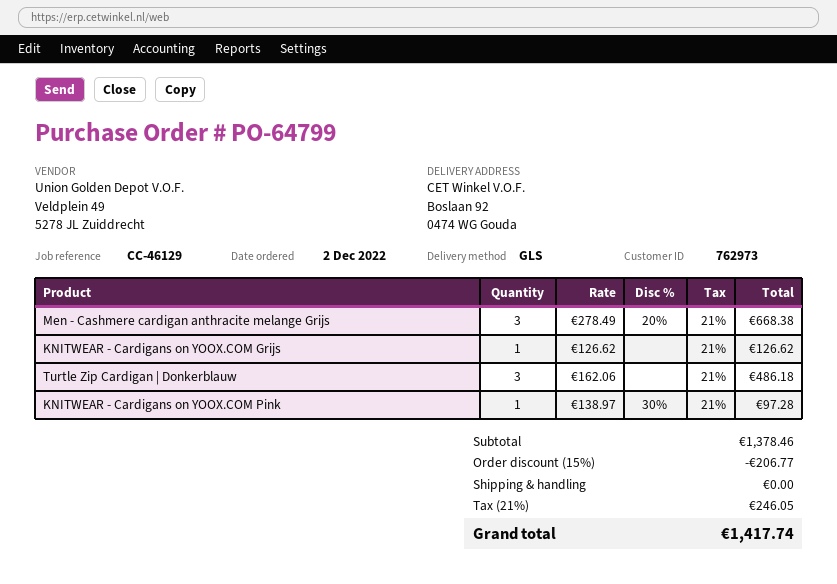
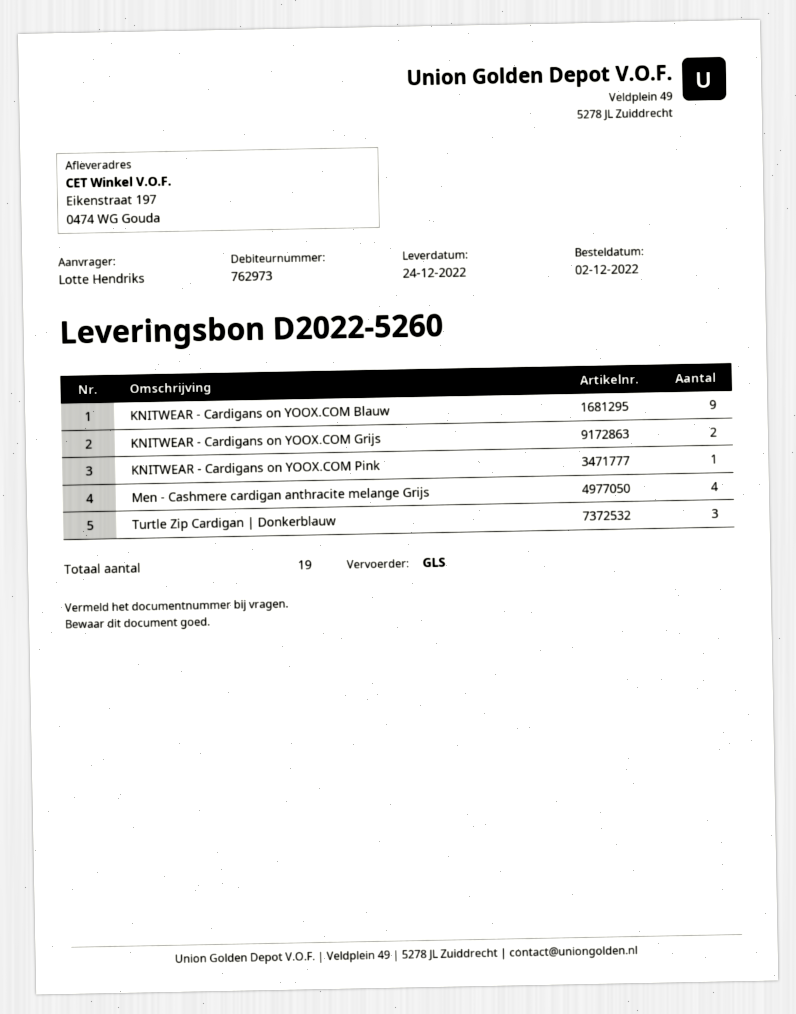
ship to: Boslaan 92, 0474 WG Gouda -> Eikenstraat 197, 0474 WG Gouda
Men - Cashmere cardigan anthracite melange Grijs: 3 -> 4
KNITWEAR - Cardigans on YOOX.COM Grijs: 1 -> 2
KNITWEAR - Cardigans on YOOX.COM Blauw: none -> 9

